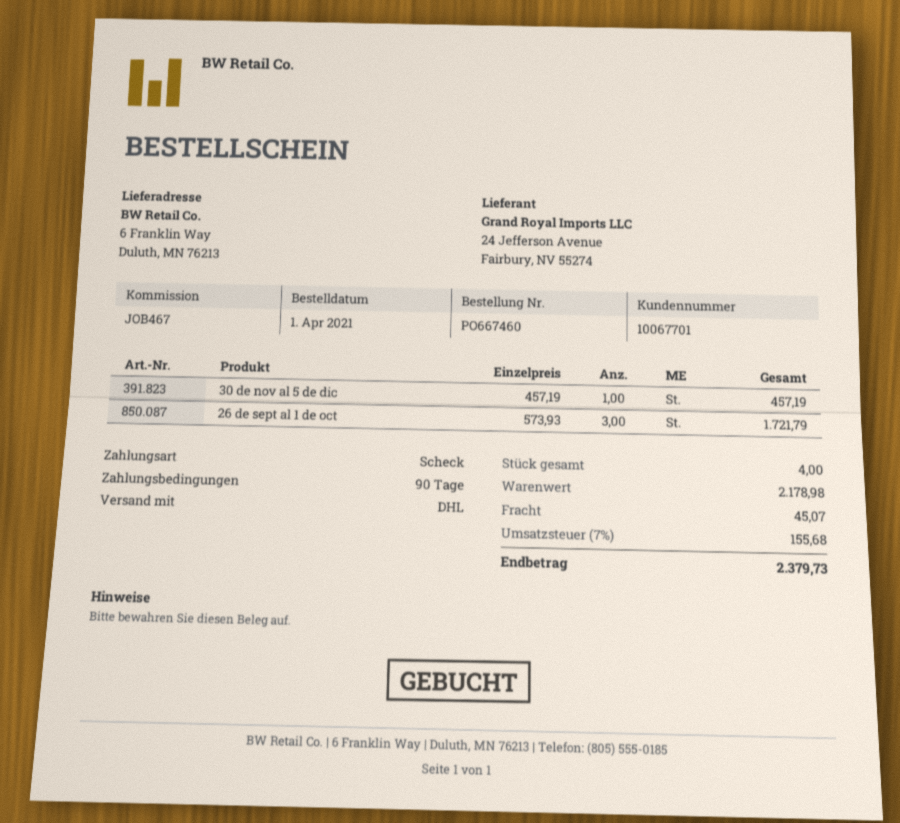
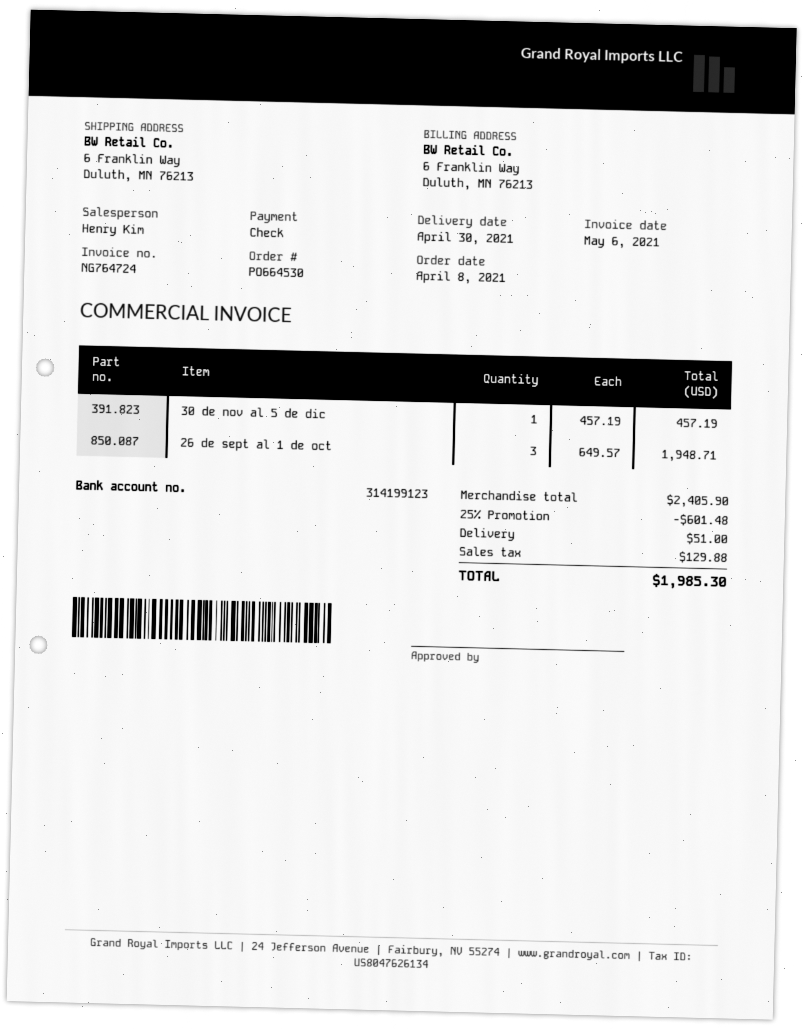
order number: PO667460 -> PO664530
order date: 2021-04-01 -> 2021-04-08
26 de sept al 1 de oct: 3 x 573.93 = 1721.79 -> 3 x 649.57 = 1948.71
subtotal: 2178.98 -> 2405.90
discount: none -> 25% = 601.48
shipping: 45.07 -> 51.00
tax: 155.68 -> 129.88
total: 2379.73 -> 1985.30

